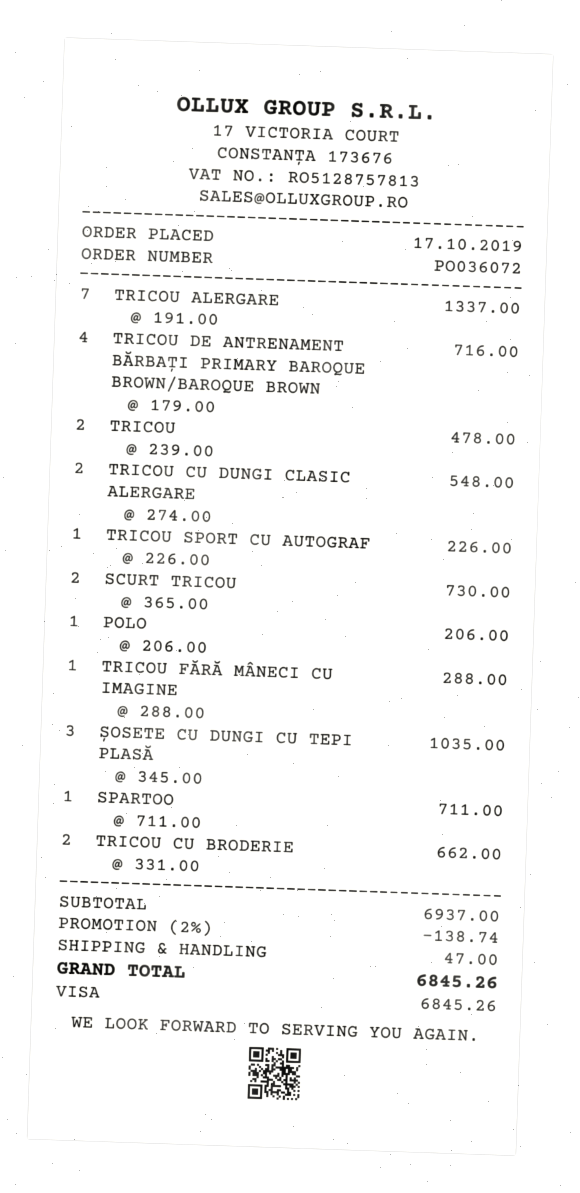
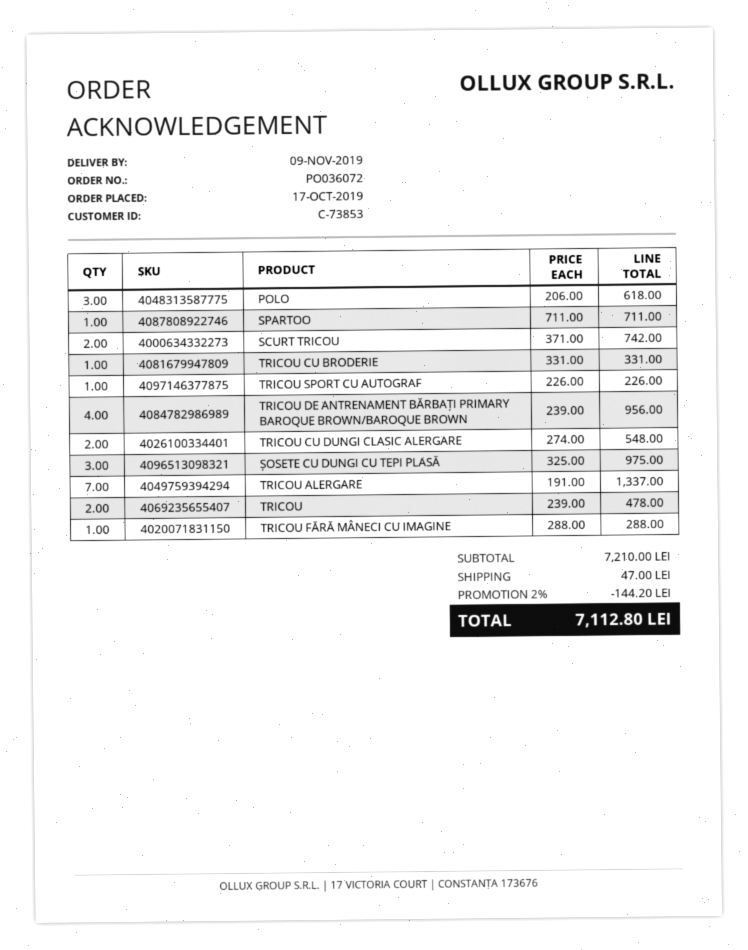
TRICOU DE ANTRENAMENT BĂRBAȚI PRIMARY BAROQUE BROWN/BAROQUE BROWN: 4 x 179.00 = 716.00 -> 4 x 239.00 = 956.00
SCURT TRICOU: 2 x 365.00 = 730.00 -> 2 x 371.00 = 742.00
POLO: 1 x 206.00 = 206.00 -> 3 x 206.00 = 618.00
ȘOSETE CU DUNGI CU TEPI PLASĂ: 3 x 345.00 = 1035.00 -> 3 x 325.00 = 975.00
TRICOU CU BRODERIE: 2 x 331.00 = 662.00 -> 1 x 331.00 = 331.00
subtotal: 6937.00 -> 7210.00
discount: 2% = 138.74 -> 2% = 144.20
total: 6845.26 -> 7112.80

